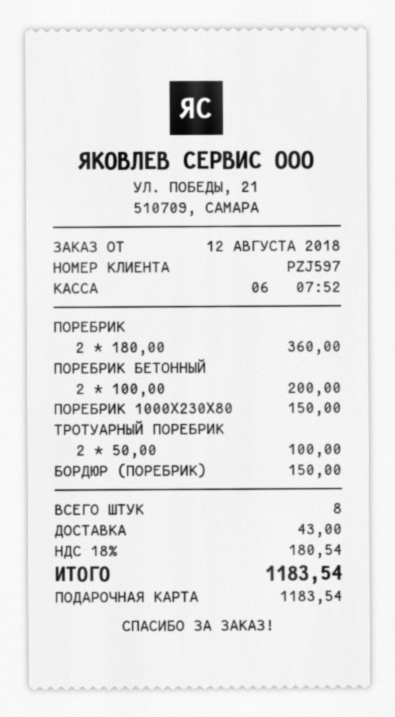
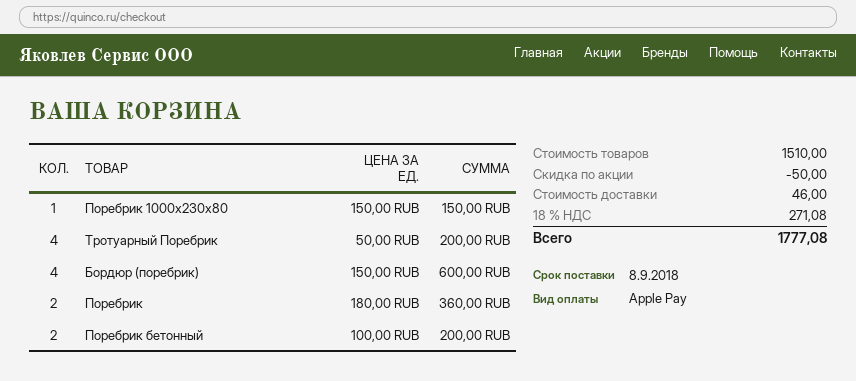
payment method: gift card -> Apple Pay
ТРОТУАРНЫЙ ПОРЕБРИК: 2 x 50.00 = 100.00 -> 4 x 50.00 = 200.00
БОРДЮР (ПОРЕБРИК): 1 x 150.00 = 150.00 -> 4 x 150.00 = 600.00
discount: none -> 50.00
shipping: 43.00 -> 46.00
tax: 18% = 180.54 -> 18% = 271.08
total: 1183.54 -> 1777.08

